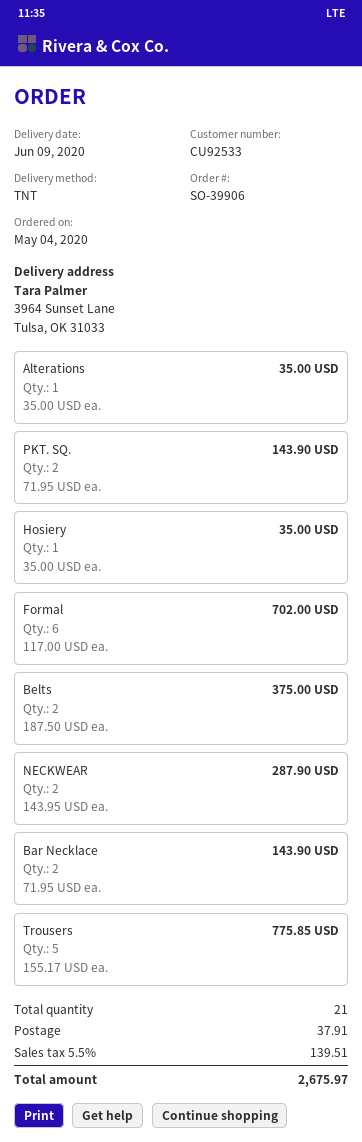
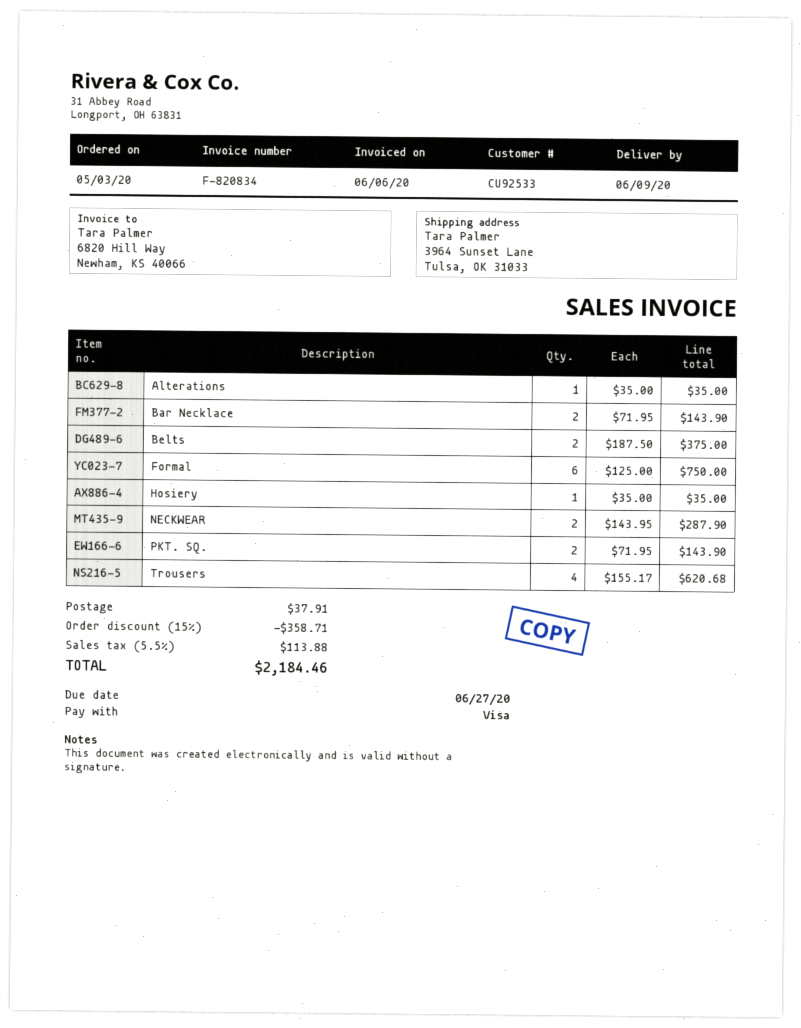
order date: 2020-05-04 -> 2020-05-03
Formal: 6 x 117.00 = 702.00 -> 6 x 125.00 = 750.00
Trousers: 5 x 155.17 = 775.85 -> 4 x 155.17 = 620.68
discount: none -> 15% = 358.71
tax: 5.5% = 139.51 -> 5.5% = 113.88
total: 2675.97 -> 2184.46

